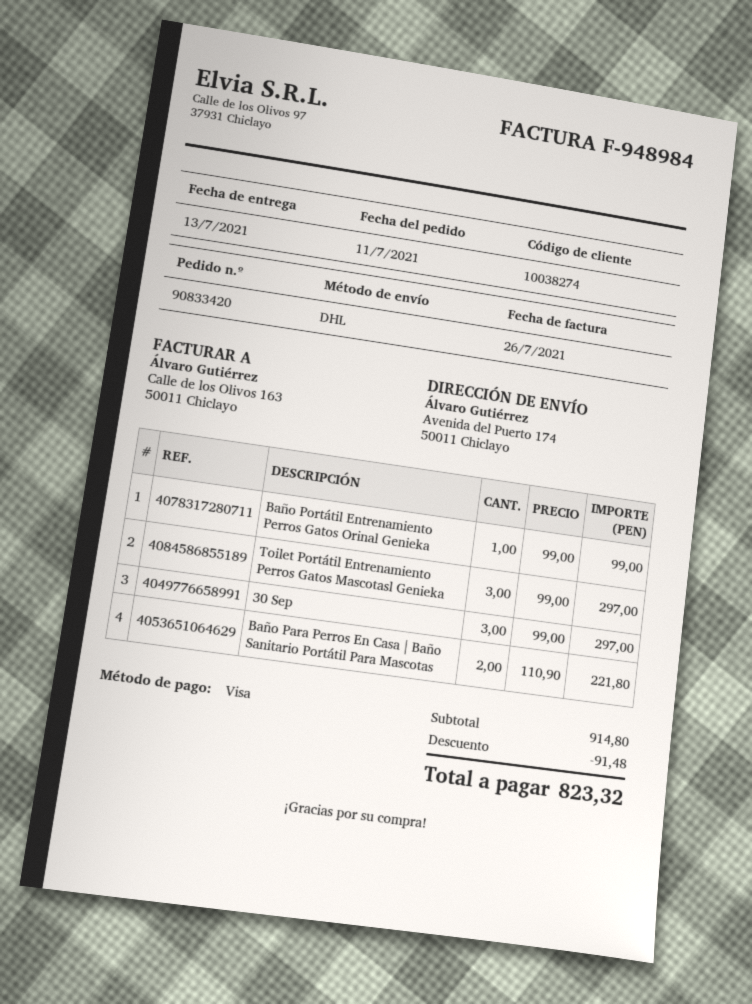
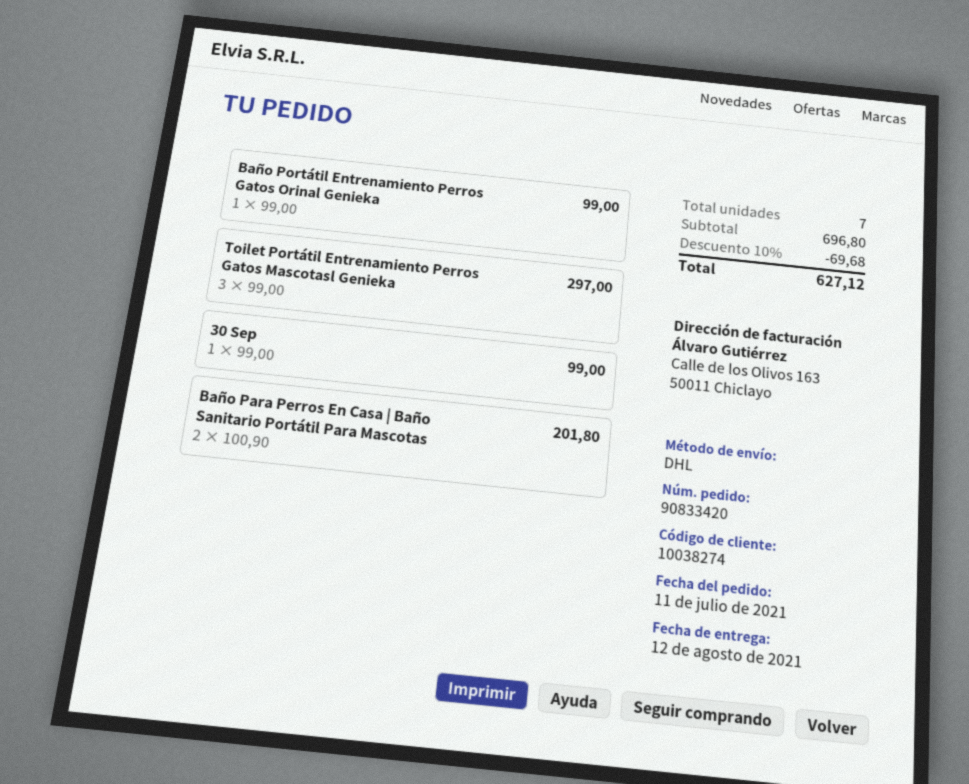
delivery date: 2021-07-13 -> 2021-08-12
30 Sep: 3 x 99.00 = 297.00 -> 1 x 99.00 = 99.00
Baño Para Perros En Casa | Baño Sanitario Portátil Para Mascotas: 2 x 110.90 = 221.80 -> 2 x 100.90 = 201.80
subtotal: 914.80 -> 696.80
discount: 91.48 -> 69.68
total: 823.32 -> 627.12

